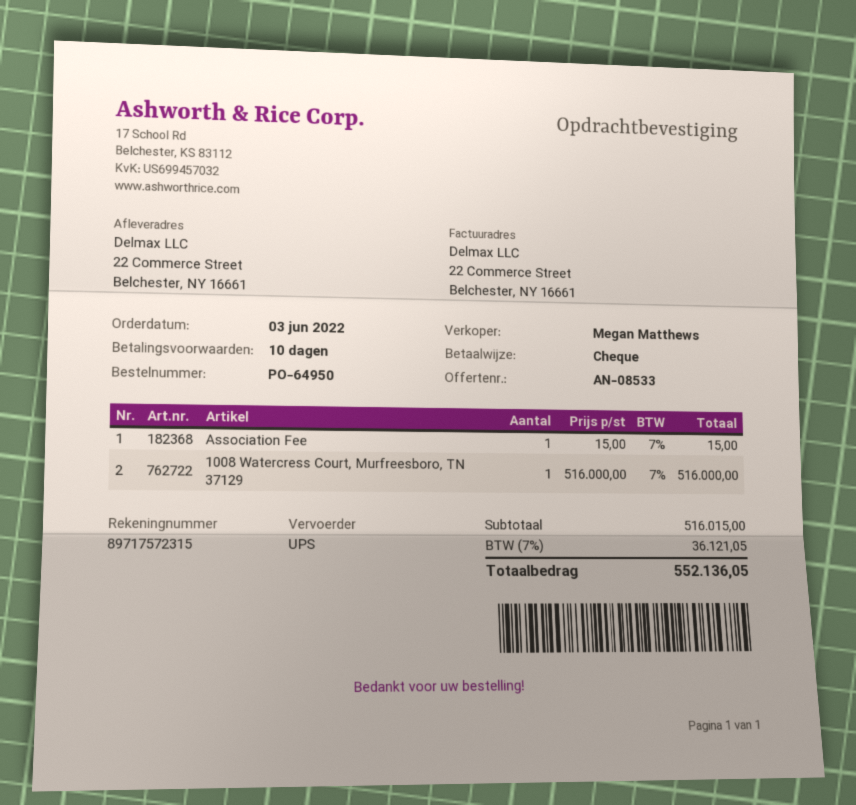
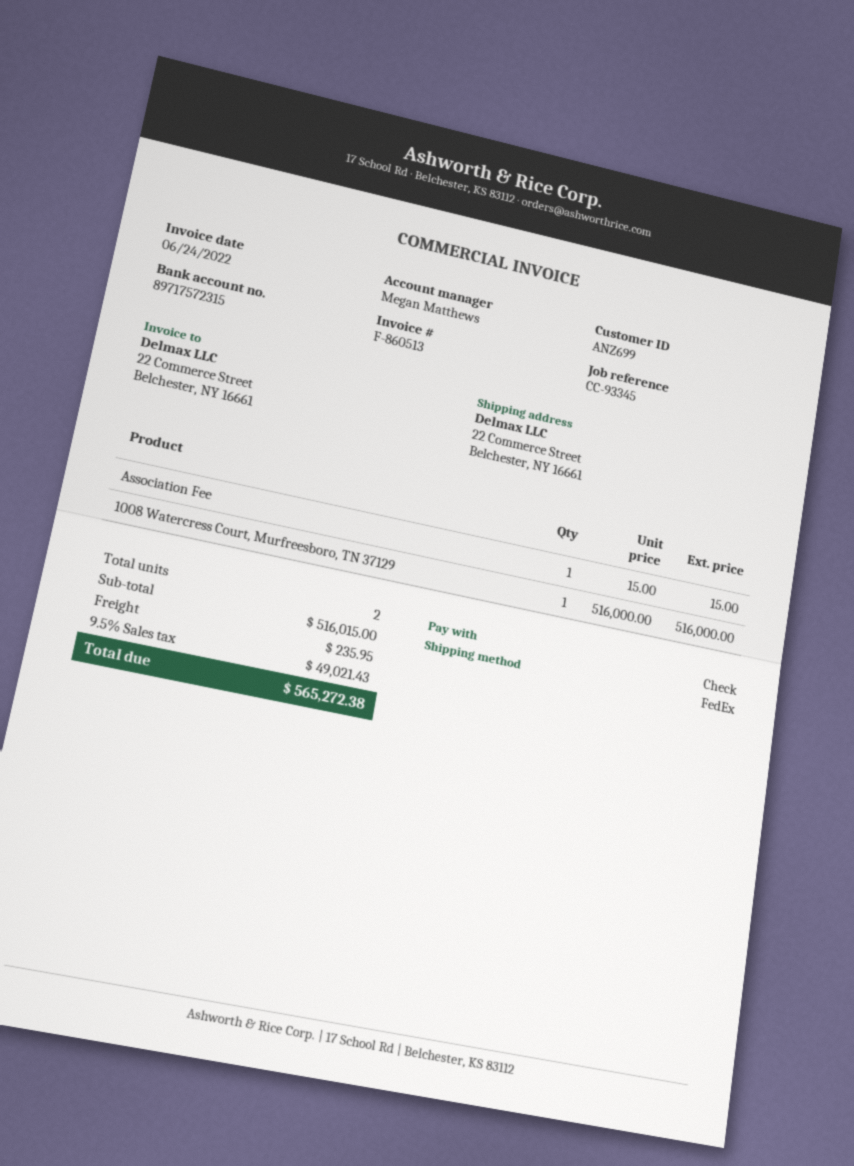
shipping method: UPS -> FedEx
shipping: none -> 235.95
tax: 7% = 36121.05 -> 9.5% = 49021.43
total: 552136.05 -> 565272.38

